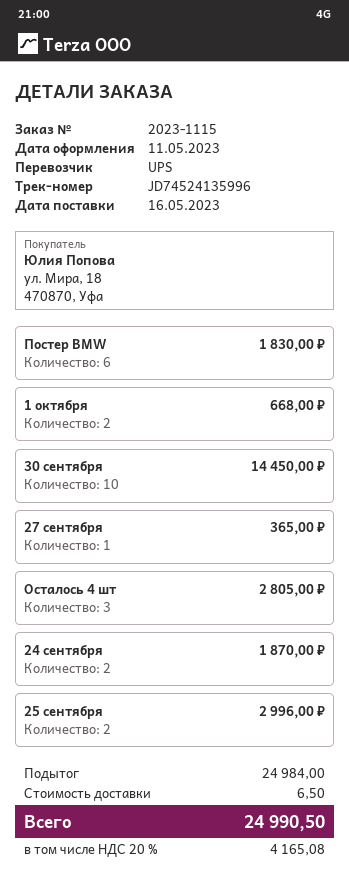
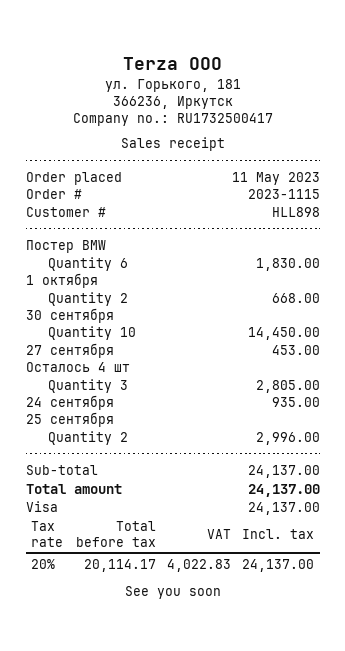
27 сентября: 1 for 365.00 -> 1 for 453.00
24 сентября: 2 for 1870.00 -> 1 for 935.00
subtotal: 24984.00 -> 24137.00
shipping: 6.50 -> none
tax: 20% = 4165.08 -> 20% = 4022.83
total: 24990.50 -> 24137.00

